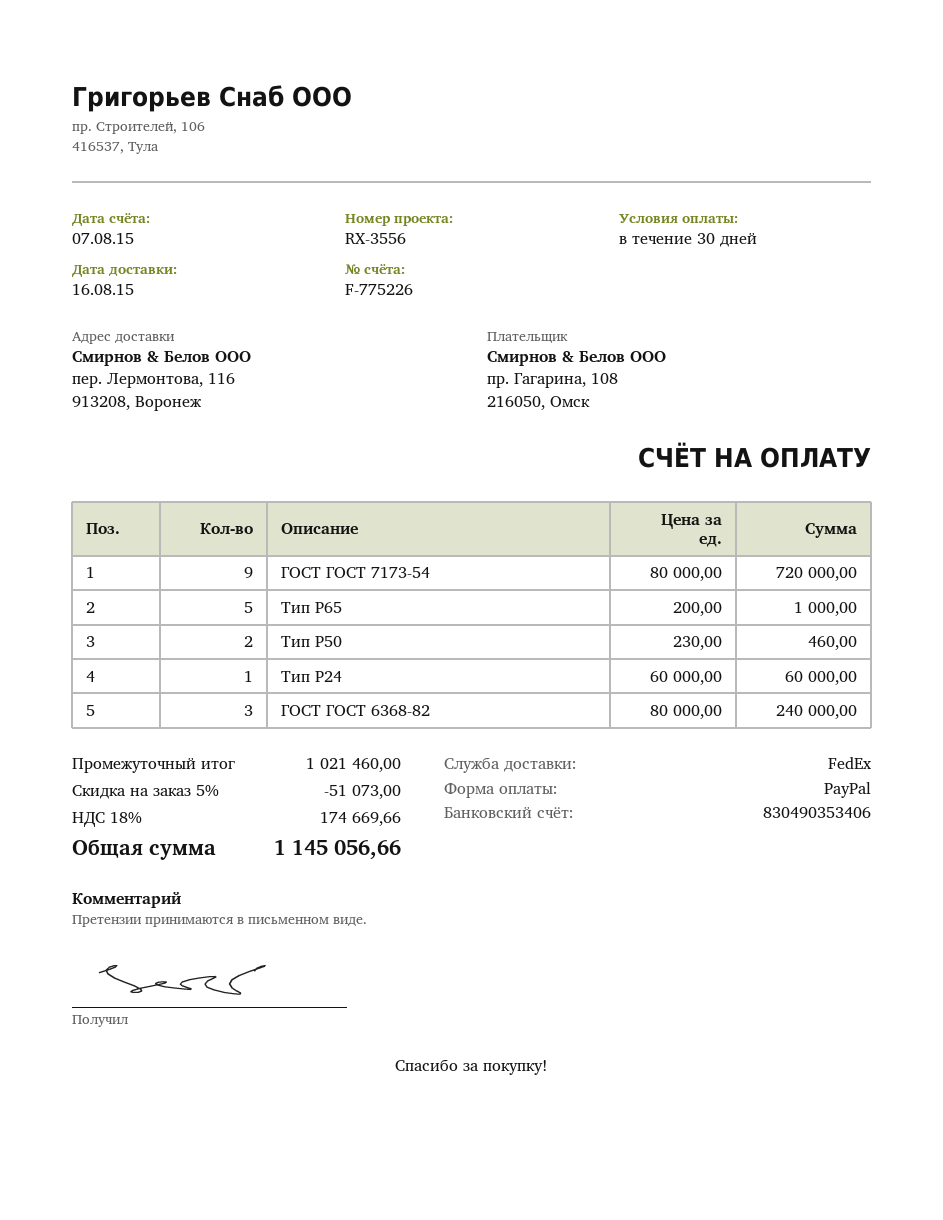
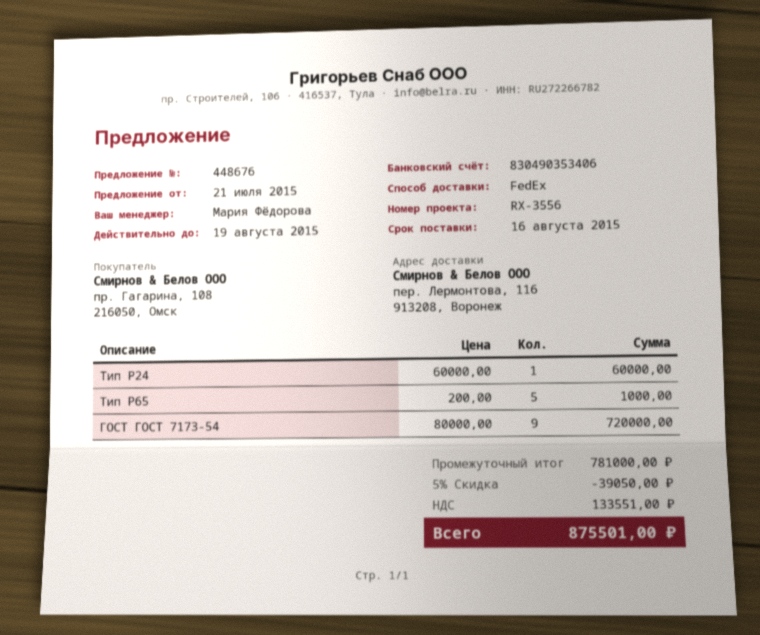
Тип Р50: 2 x 230.00 = 460.00 -> none
ГОСТ ГОСТ 6368-82: 3 x 80000.00 = 240000.00 -> none
subtotal: 1021460.00 -> 781000.00
discount: 5% = 51073.00 -> 5% = 39050.00
tax: 174669.66 -> 133551.00
total: 1145056.66 -> 875501.00

